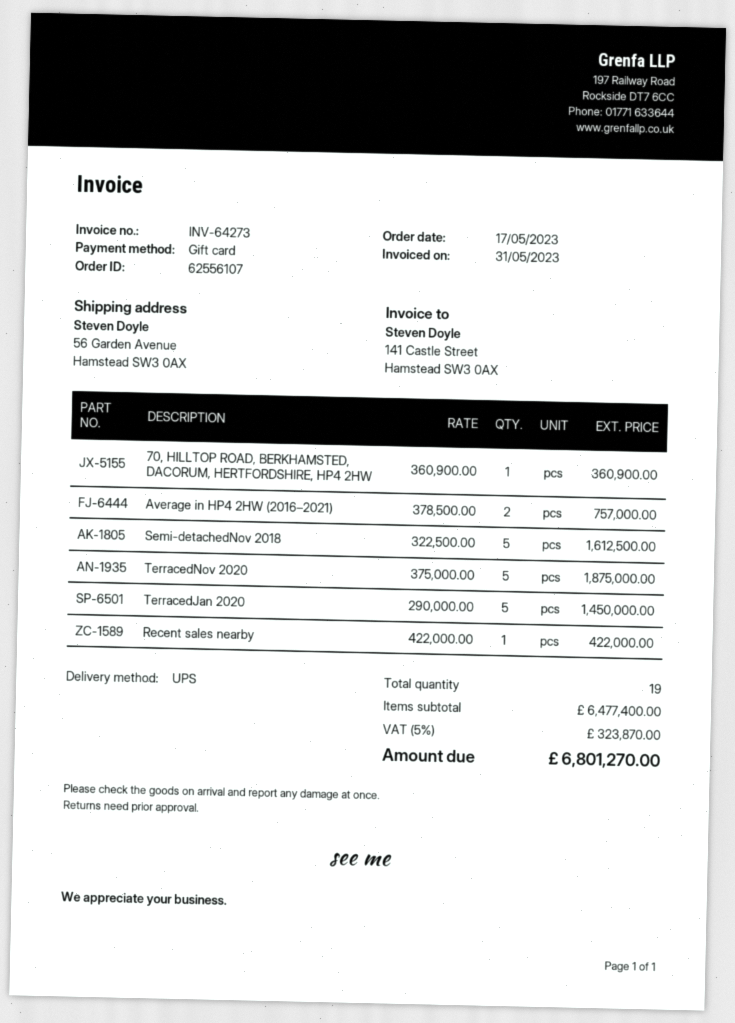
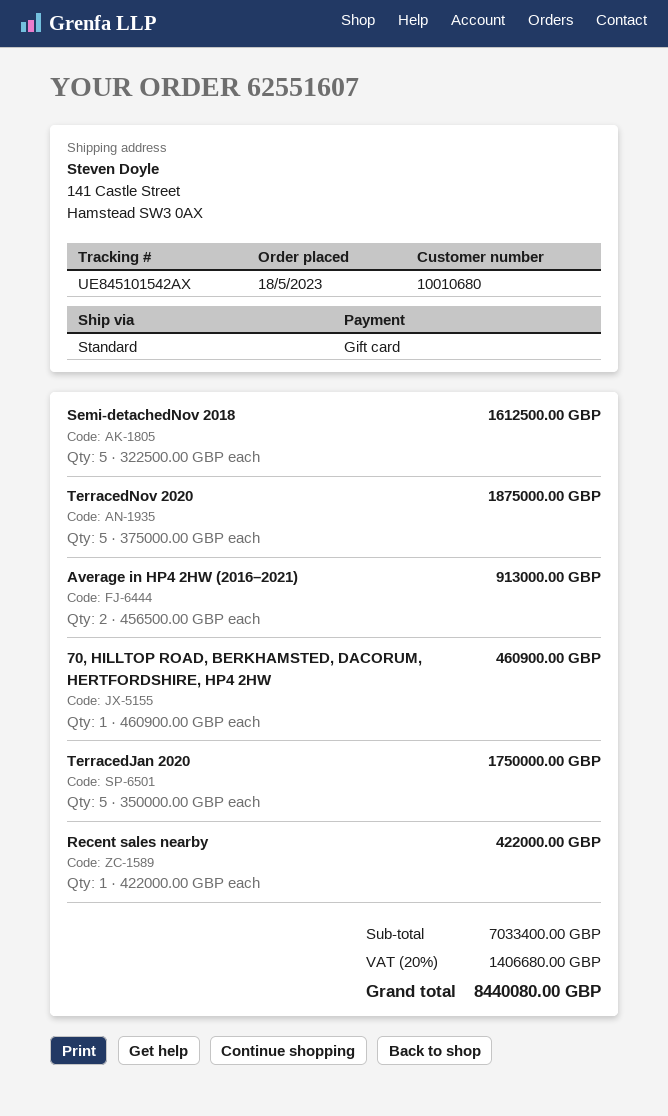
order number: 62556107 -> 62551607
order date: 2023-05-17 -> 2023-05-18
shipping method: UPS -> standard
ship to: 56 Garden Avenue, Hamstead SW3 0AX -> 141 Castle Street, Hamstead SW3 0AX
70, HILLTOP ROAD, BERKHAMSTED, DACORUM, HERTFORDSHIRE, HP4 2HW: 1 x 360900.00 = 360900.00 -> 1 x 460900.00 = 460900.00
Average in HP4 2HW (2016–2021): 2 x 378500.00 = 757000.00 -> 2 x 456500.00 = 913000.00
TerracedJan 2020: 5 x 290000.00 = 1450000.00 -> 5 x 350000.00 = 1750000.00
subtotal: 6477400.00 -> 7033400.00
tax: 5% = 323870.00 -> 20% = 1406680.00
total: 6801270.00 -> 8440080.00

